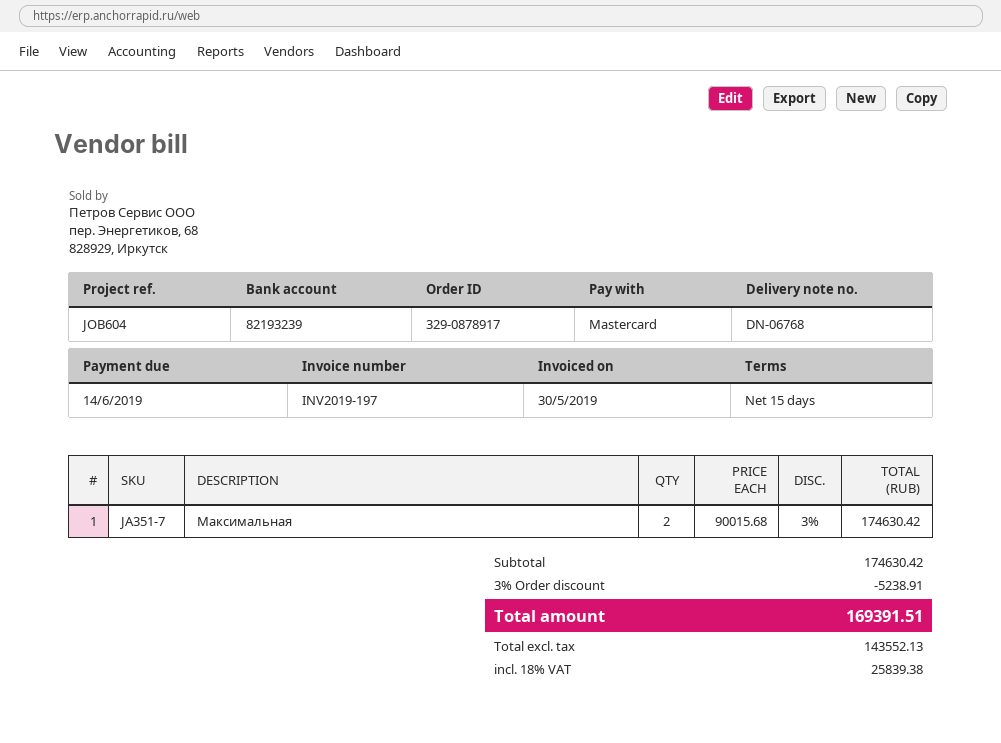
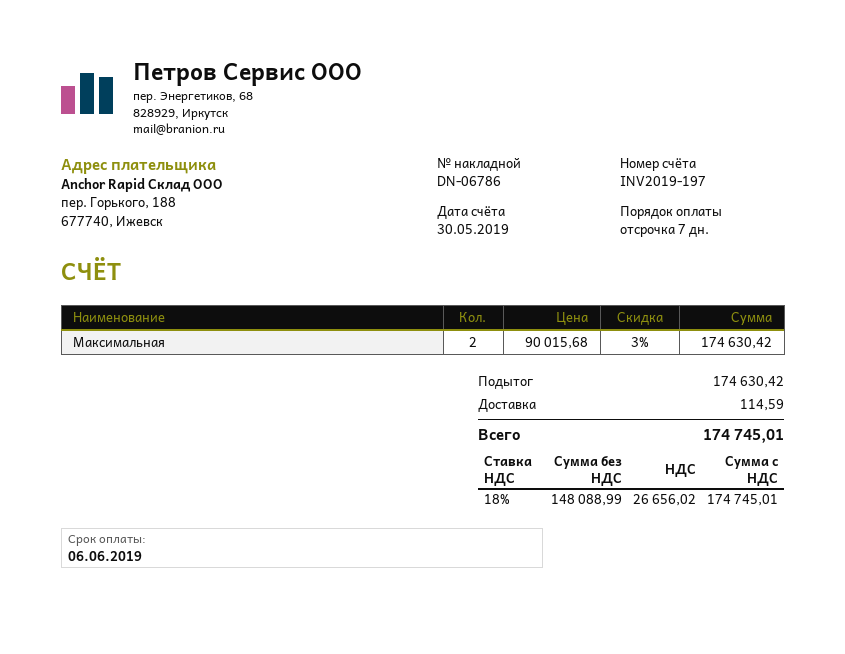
delivery note number: DN-06768 -> DN-06786
payment terms: 15 days -> 7 days
due date: 2019-06-14 -> 2019-06-06
discount: 3% = 5238.91 -> none
shipping: none -> 114.59
net: 143552.13 -> 148088.99
tax: 18% = 25839.38 -> 18% = 26656.02
total: 169391.51 -> 174745.01

